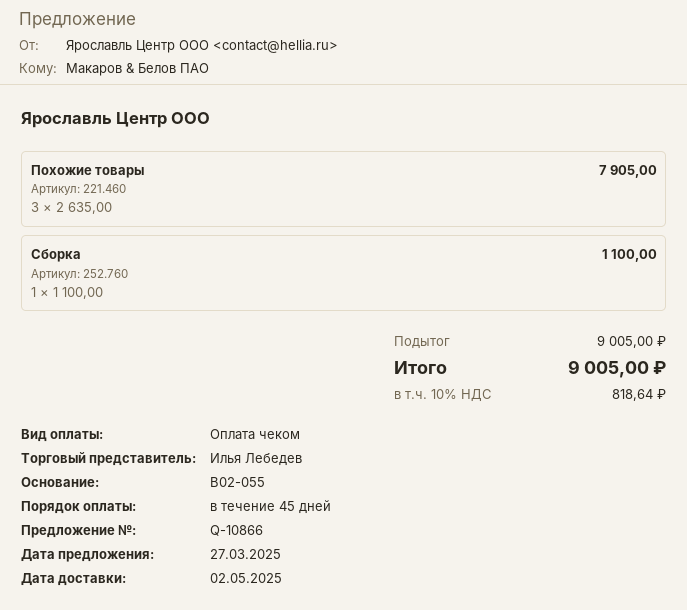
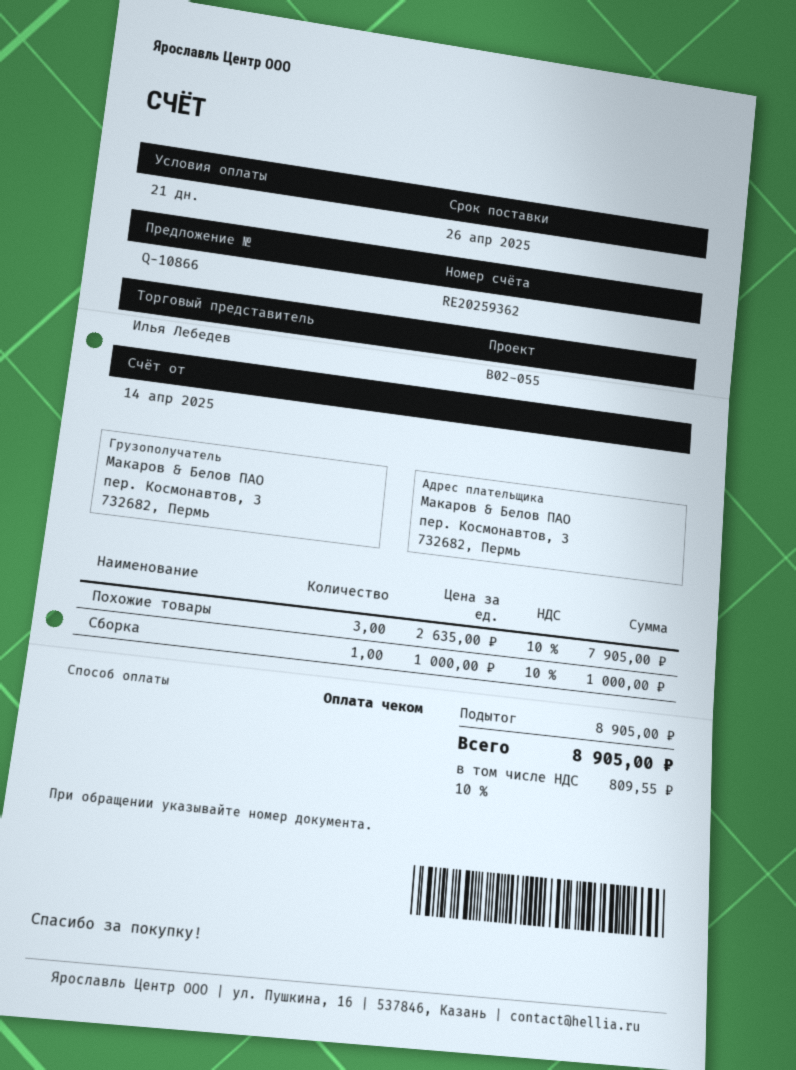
delivery date: 2025-05-02 -> 2025-04-26
payment terms: 45 days -> 21 days
Сборка: 1 x 1100.00 = 1100.00 -> 1 x 1000.00 = 1000.00
subtotal: 9005.00 -> 8905.00
tax: 10% = 818.64 -> 10% = 809.55
total: 9005.00 -> 8905.00

